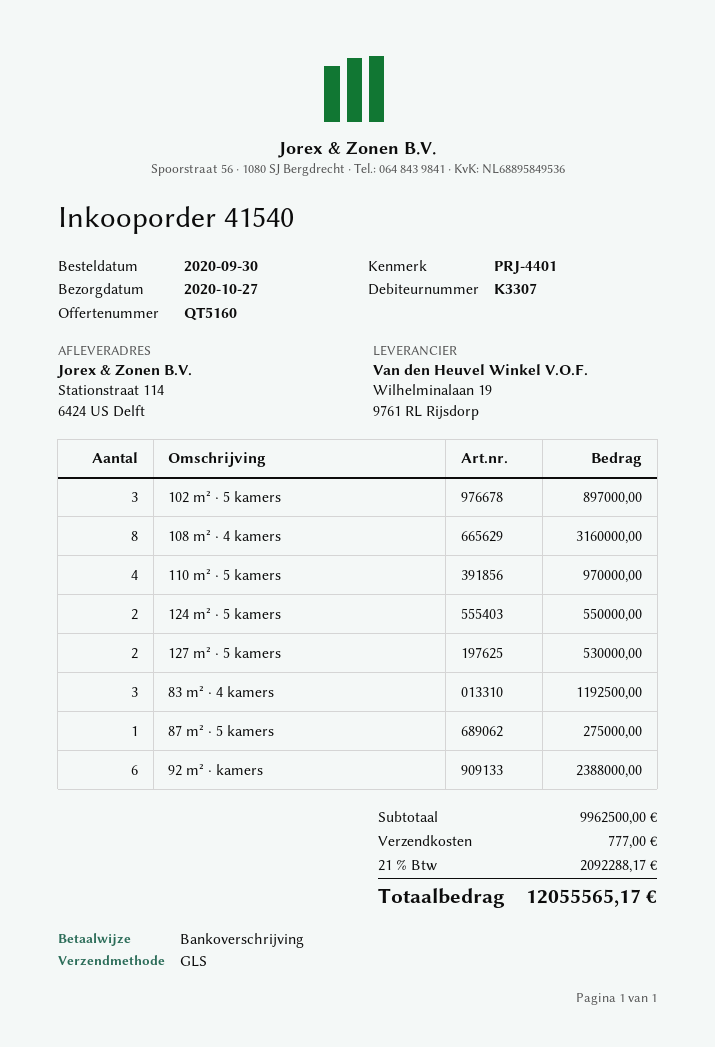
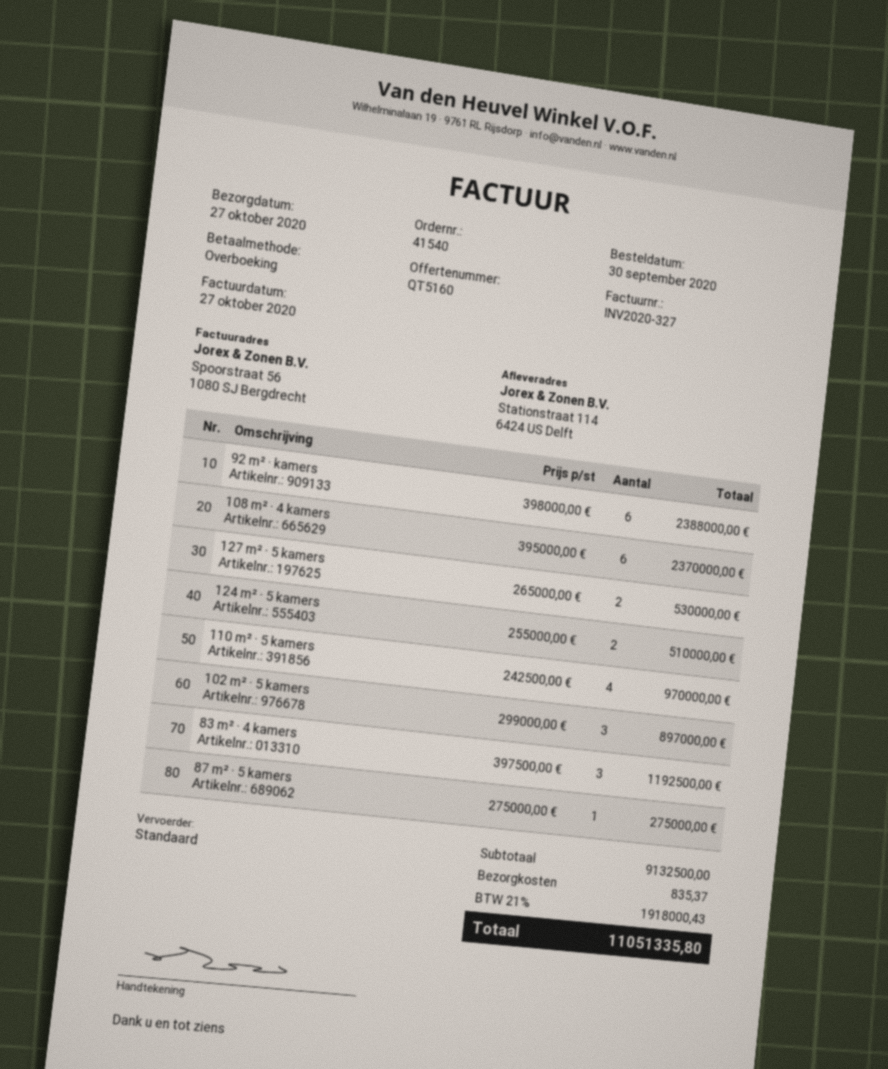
shipping method: GLS -> standard
108 m² · 4 kamers: 8 for 3160000.00 -> 6 for 2370000.00
124 m² · 5 kamers: 2 for 550000.00 -> 2 for 510000.00
subtotal: 9962500.00 -> 9132500.00
shipping: 777.00 -> 835.37
tax: 21% = 2092288.17 -> 21% = 1918000.43
total: 12055565.17 -> 11051335.80

